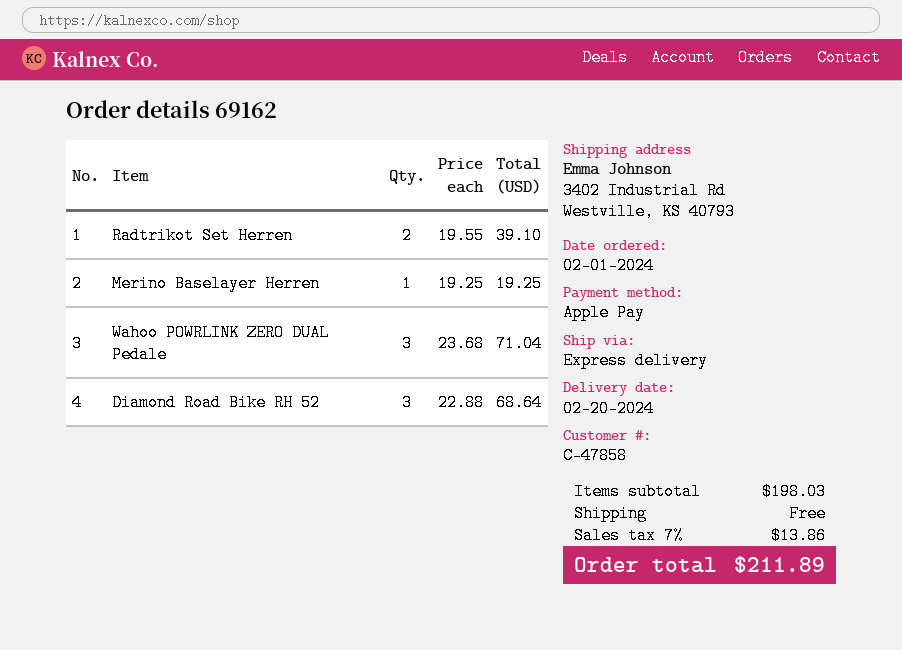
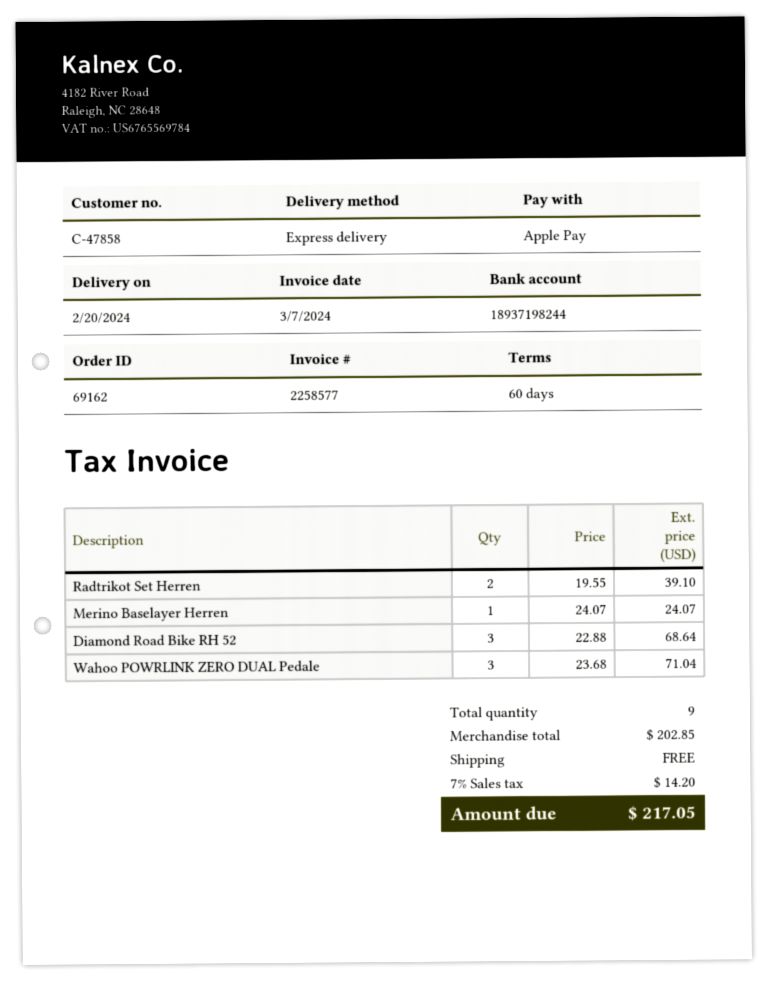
Merino Baselayer Herren: 1 x 19.25 = 19.25 -> 1 x 24.07 = 24.07
subtotal: 198.03 -> 202.85
tax: 7% = 13.86 -> 7% = 14.20
total: 211.89 -> 217.05

